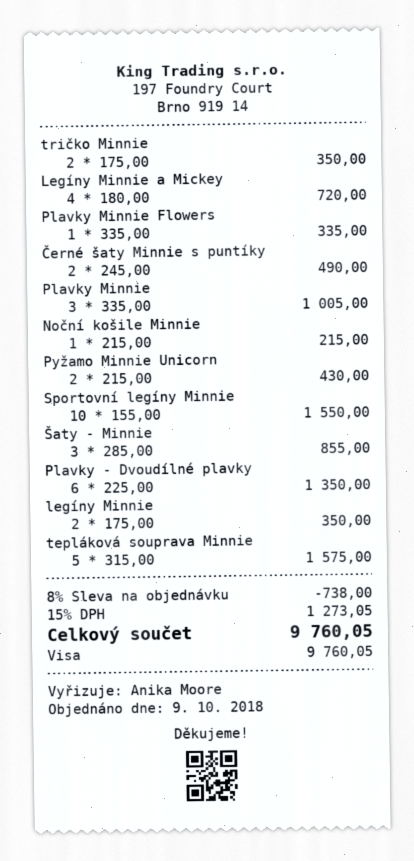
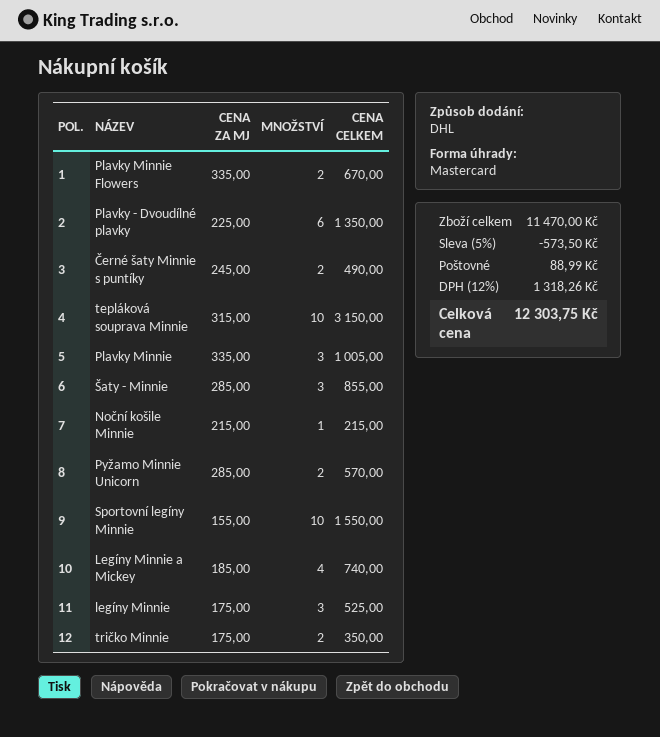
payment method: Visa -> Mastercard
Legíny Minnie a Mickey: 4 x 180.00 = 720.00 -> 4 x 185.00 = 740.00
Plavky Minnie Flowers: 1 x 335.00 = 335.00 -> 2 x 335.00 = 670.00
Pyžamo Minnie Unicorn: 2 x 215.00 = 430.00 -> 2 x 285.00 = 570.00
legíny Minnie: 2 x 175.00 = 350.00 -> 3 x 175.00 = 525.00
tepláková souprava Minnie: 5 x 315.00 = 1575.00 -> 10 x 315.00 = 3150.00
discount: 8% = 738.00 -> 5% = 573.50
shipping: none -> 88.99
tax: 15% = 1273.05 -> 12% = 1318.26
total: 9760.05 -> 12303.75

